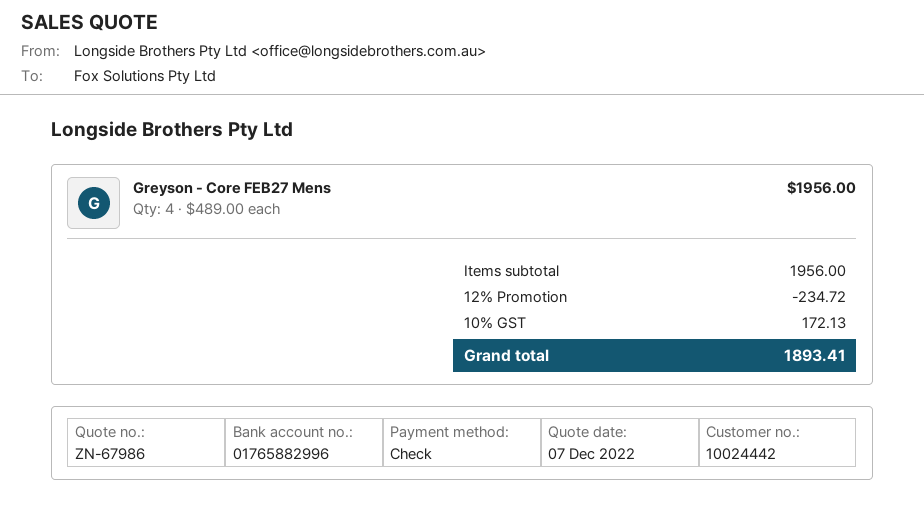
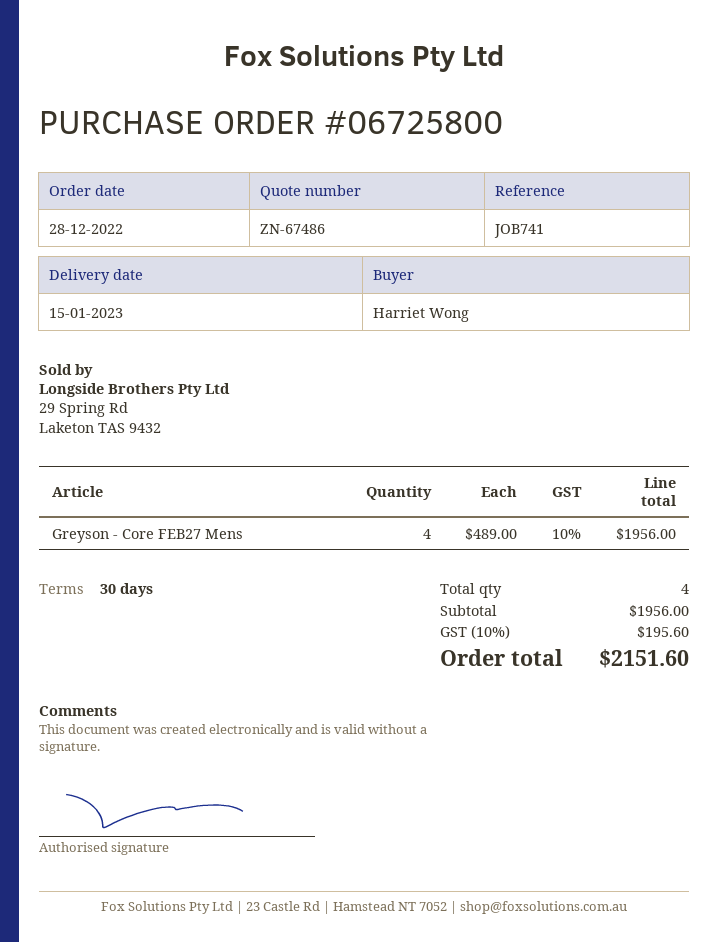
quote number: ZN-67986 -> ZN-67486
discount: 12% = 234.72 -> none
tax: 10% = 172.13 -> 10% = 195.60
total: 1893.41 -> 2151.60

